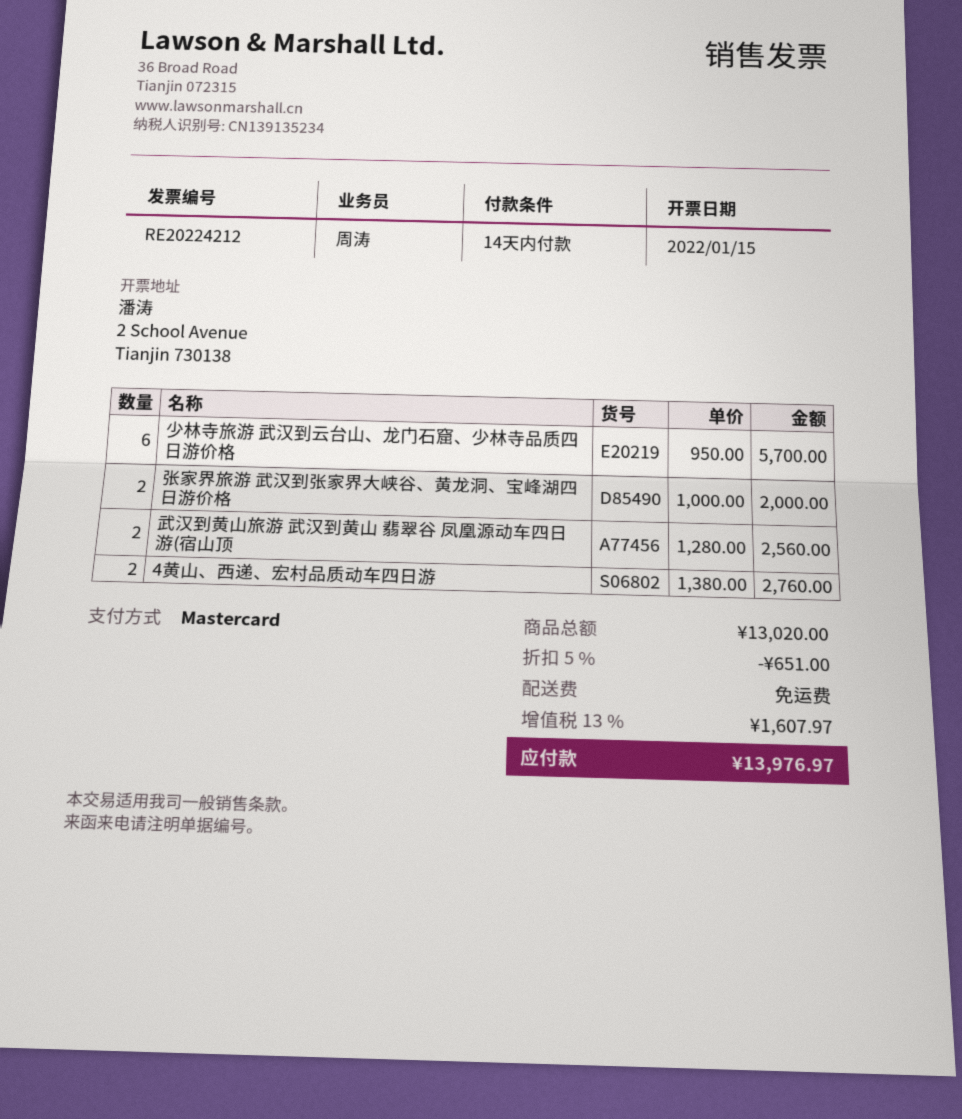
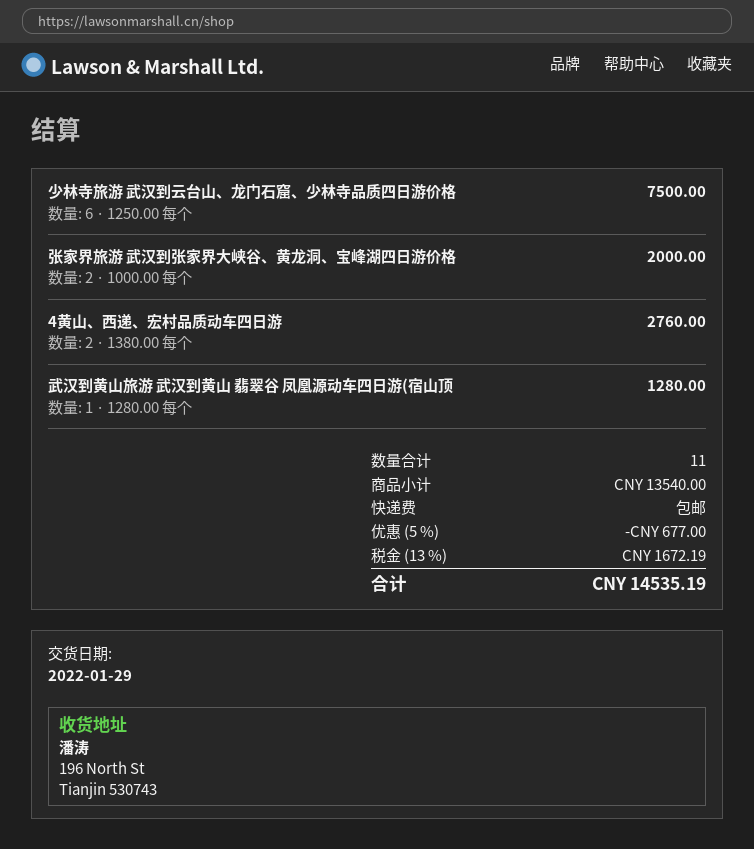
少林寺旅游 武汉到云台山、龙门石窟、少林寺品质四日游价格: 6 x 950.00 = 5700.00 -> 6 x 1250.00 = 7500.00
武汉到黄山旅游 武汉到黄山 翡翠谷 凤凰源动车四日游(宿山顶: 2 x 1280.00 = 2560.00 -> 1 x 1280.00 = 1280.00
subtotal: 13020.00 -> 13540.00
discount: 5% = 651.00 -> 5% = 677.00
tax: 13% = 1607.97 -> 13% = 1672.19
total: 13976.97 -> 14535.19

